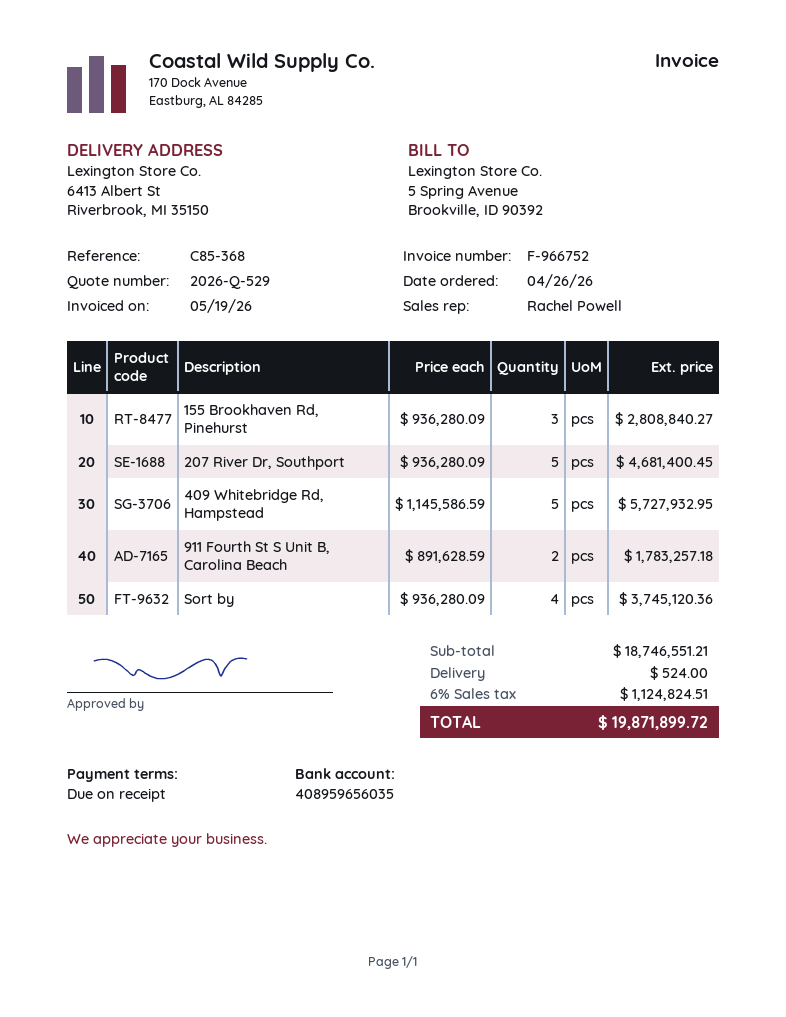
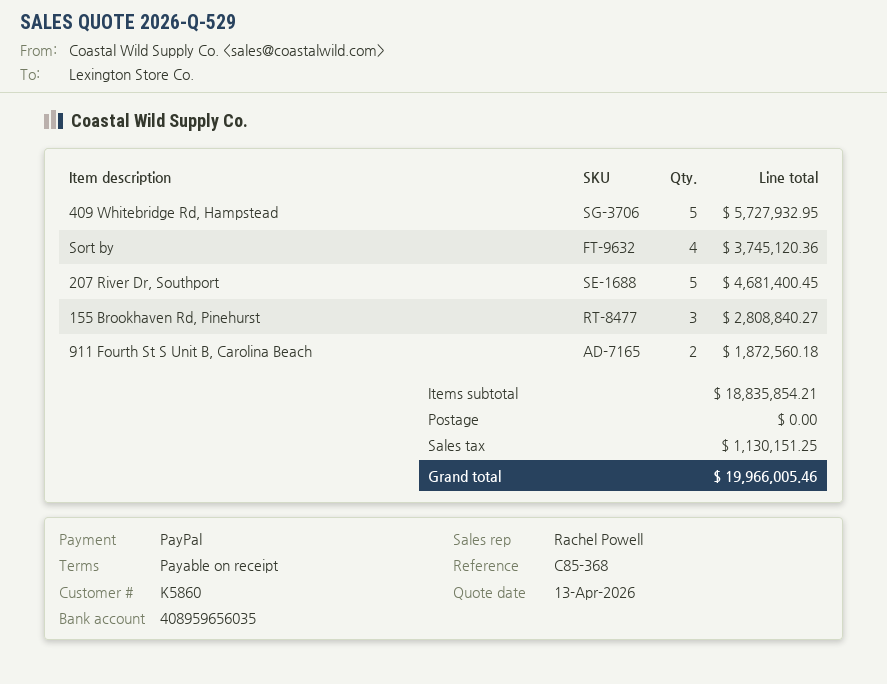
911 Fourth St S Unit B, Carolina Beach: 2 for 1783257.18 -> 2 for 1872560.18
subtotal: 18746551.21 -> 18835854.21
shipping: 524.00 -> 0.00
tax: 1124824.51 -> 1130151.25
total: 19871899.72 -> 19966005.46

